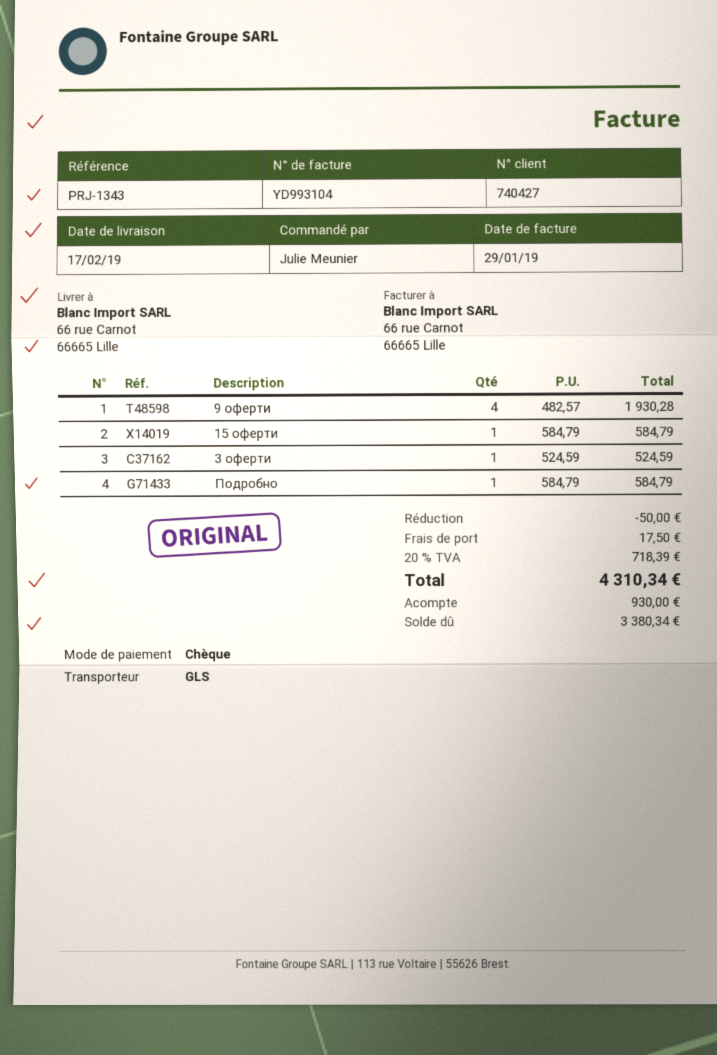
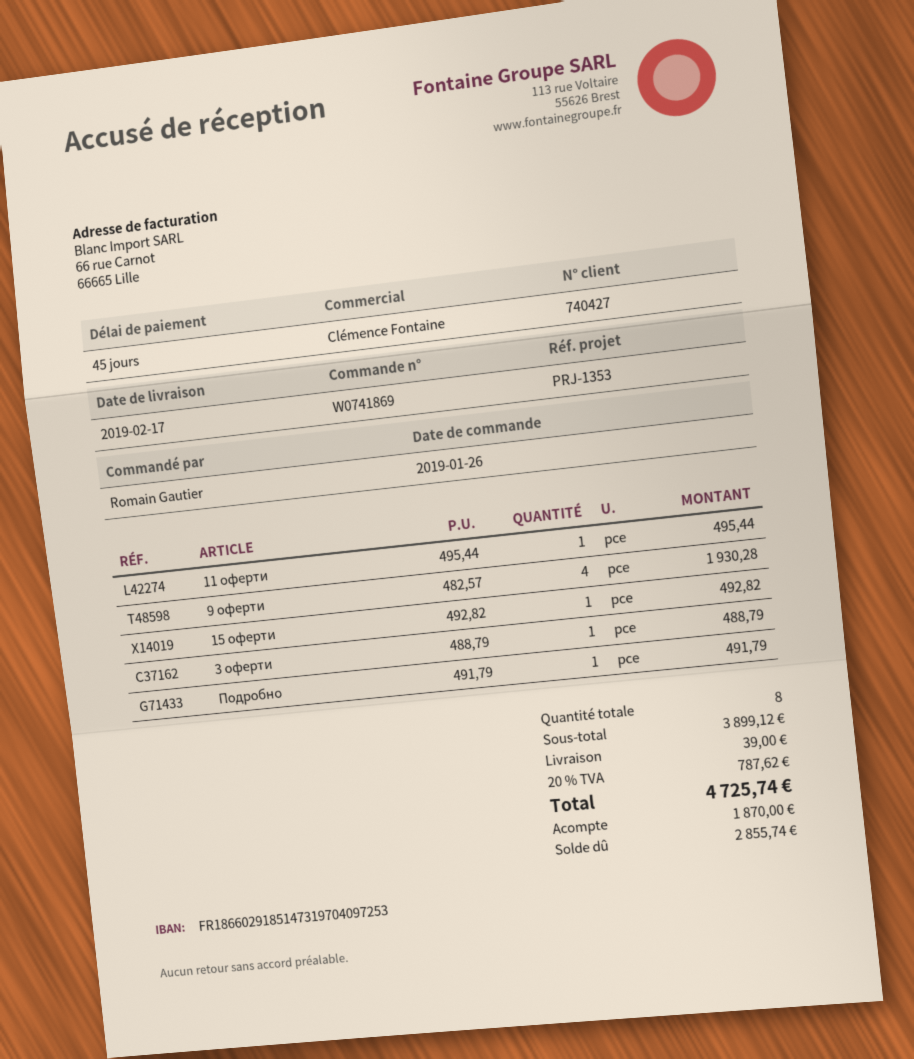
reference: PRJ-1343 -> PRJ-1353
ordered by: Julie Meunier -> Romain Gautier
15 оферти: 1 x 584.79 = 584.79 -> 1 x 492.82 = 492.82
3 оферти: 1 x 524.59 = 524.59 -> 1 x 488.79 = 488.79
Подробно: 1 x 584.79 = 584.79 -> 1 x 491.79 = 491.79
11 оферти: none -> 1 x 495.44 = 495.44
discount: 50.00 -> none
shipping: 17.50 -> 39.00
tax: 20% = 718.39 -> 20% = 787.62
total: 4310.34 -> 4725.74
deposit: 930.00 -> 1870.00
balance: 3380.34 -> 2855.74

